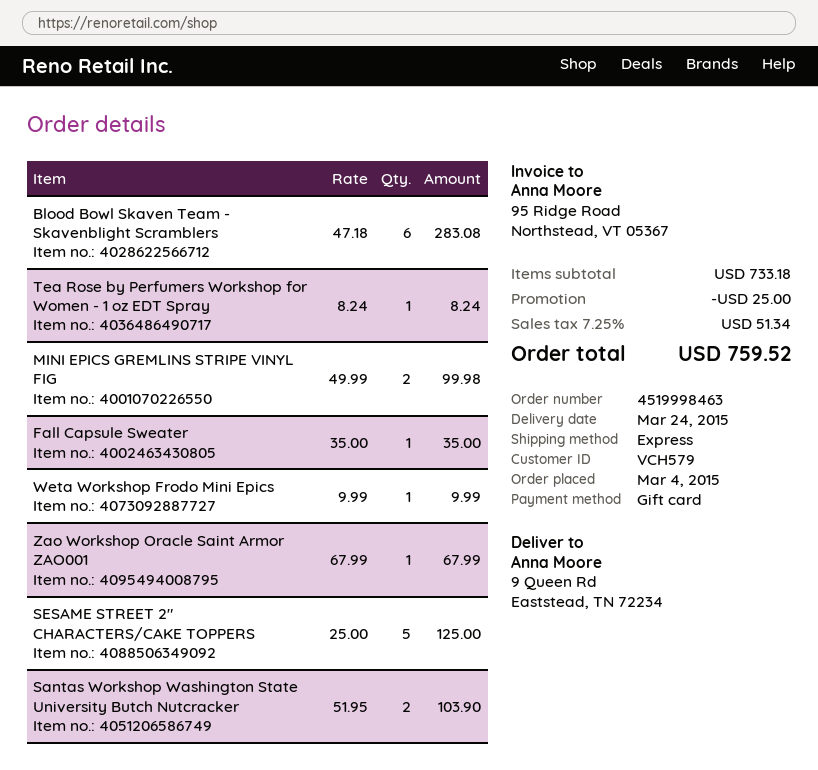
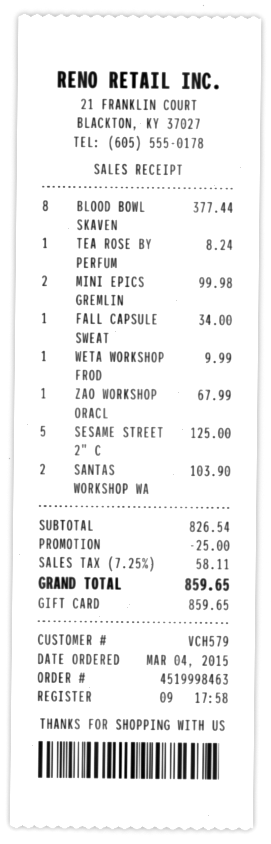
Blood Bowl Skaven Team - Skavenblight Scramblers: 6 for 283.08 -> 8 for 377.44
Fall Capsule Sweater: 1 for 35.00 -> 1 for 34.00
subtotal: 733.18 -> 826.54
tax: 7.25% = 51.34 -> 7.25% = 58.11
total: 759.52 -> 859.65

